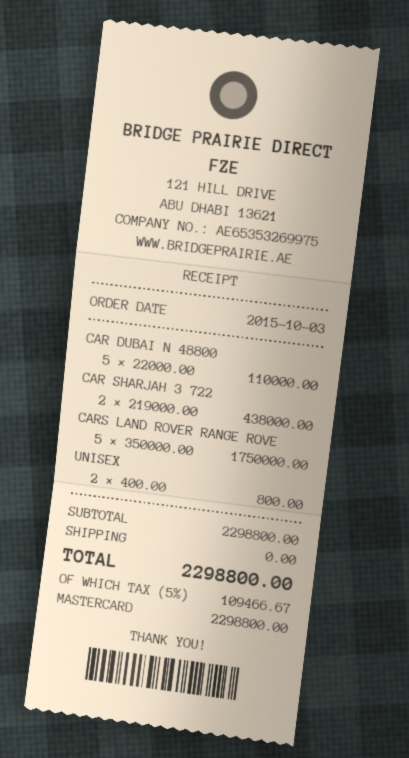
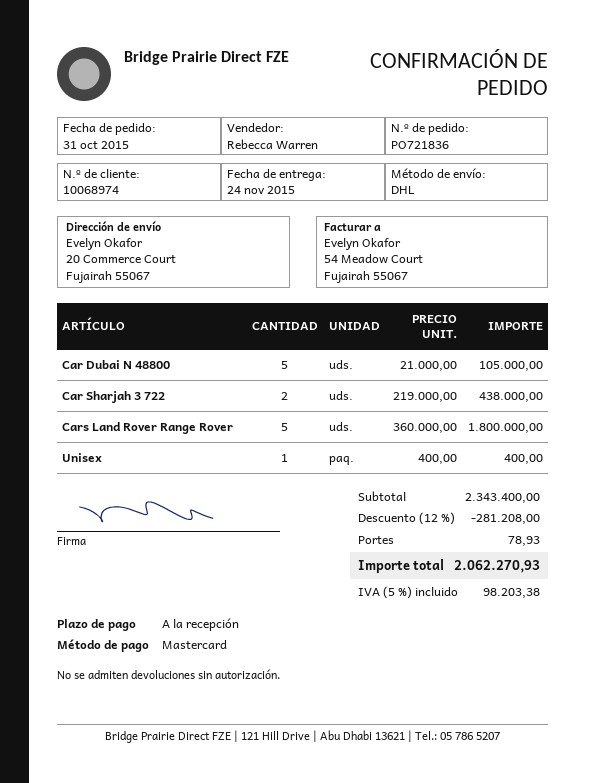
order date: 2015-10-03 -> 2015-10-31
CAR DUBAI N 48800: 5 x 22000.00 = 110000.00 -> 5 x 21000.00 = 105000.00
CARS LAND ROVER RANGE ROVE: 5 x 350000.00 = 1750000.00 -> 5 x 360000.00 = 1800000.00
UNISEX: 2 x 400.00 = 800.00 -> 1 x 400.00 = 400.00
subtotal: 2298800.00 -> 2343400.00
discount: none -> 12% = 281208.00
shipping: 0.00 -> 78.93
tax: 5% = 109466.67 -> 5% = 98203.38
total: 2298800.00 -> 2062270.93

